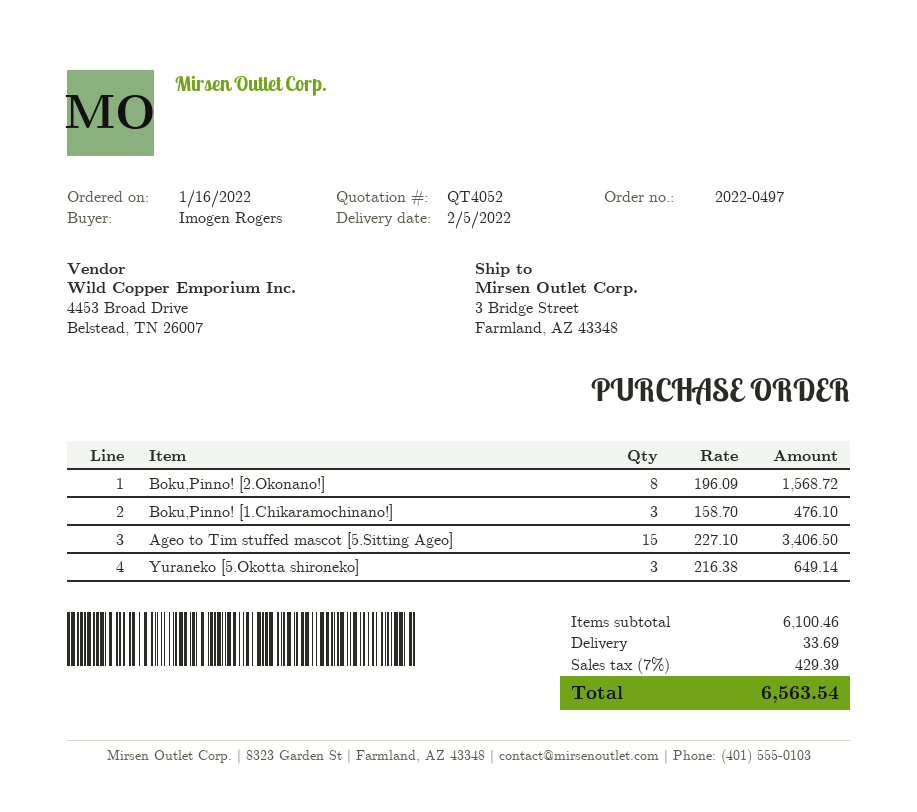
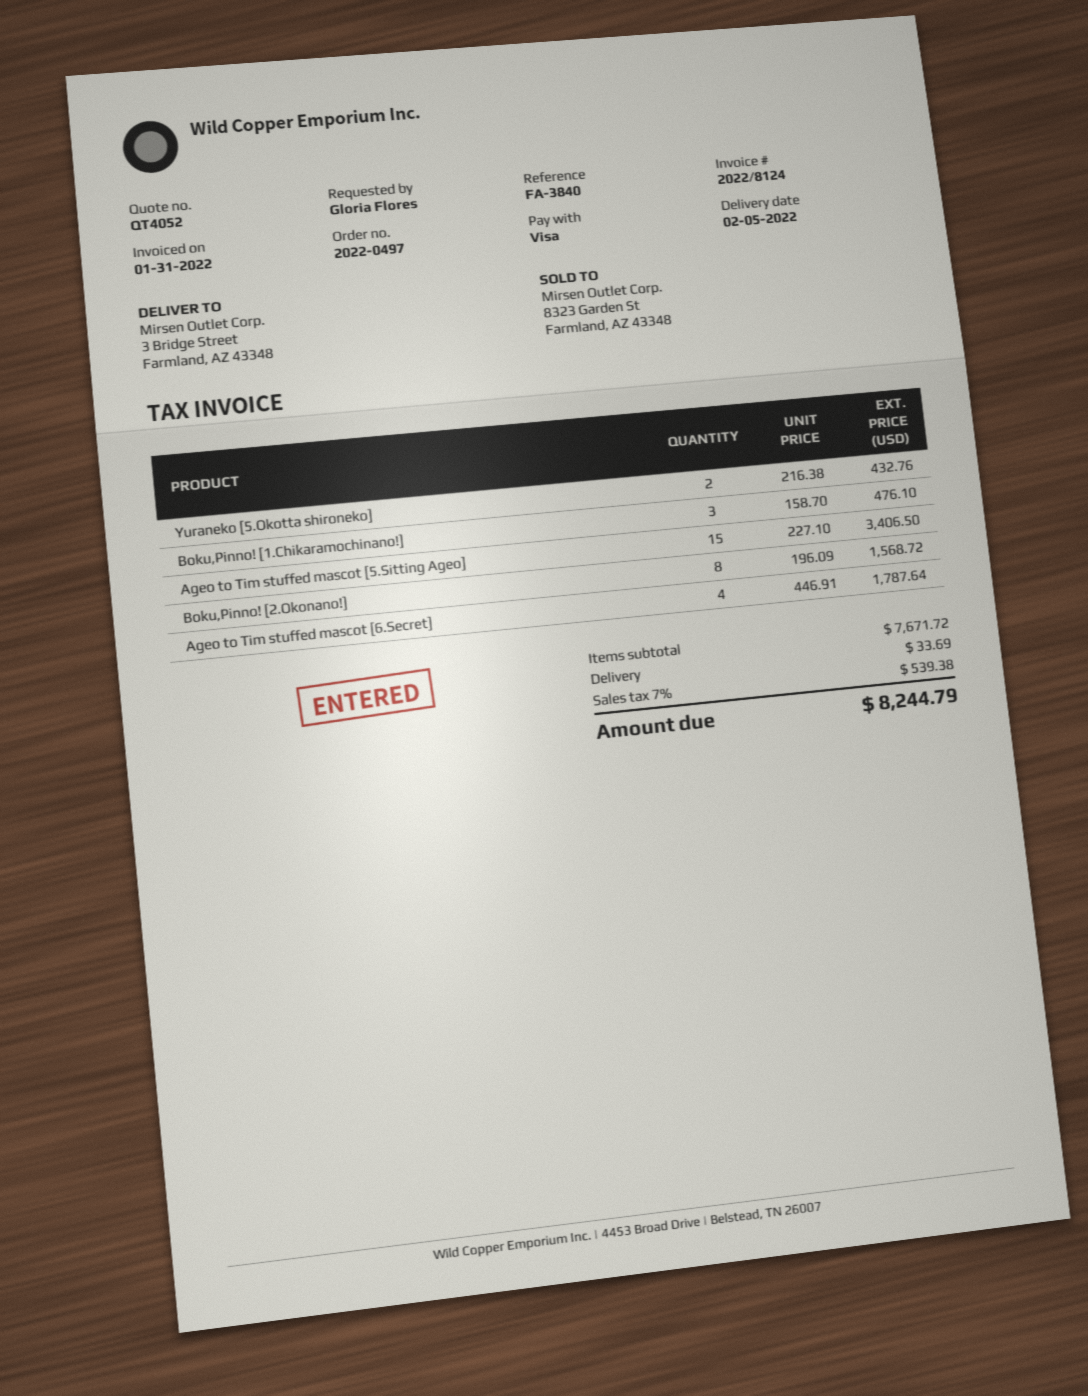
ordered by: Imogen Rogers -> Gloria Flores
Yuraneko [5.Okotta shironeko]: 3 x 216.38 = 649.14 -> 2 x 216.38 = 432.76
Ageo to Tim stuffed mascot [6.Secret]: none -> 4 x 446.91 = 1787.64
subtotal: 6100.46 -> 7671.72
tax: 7% = 429.39 -> 7% = 539.38
total: 6563.54 -> 8244.79

